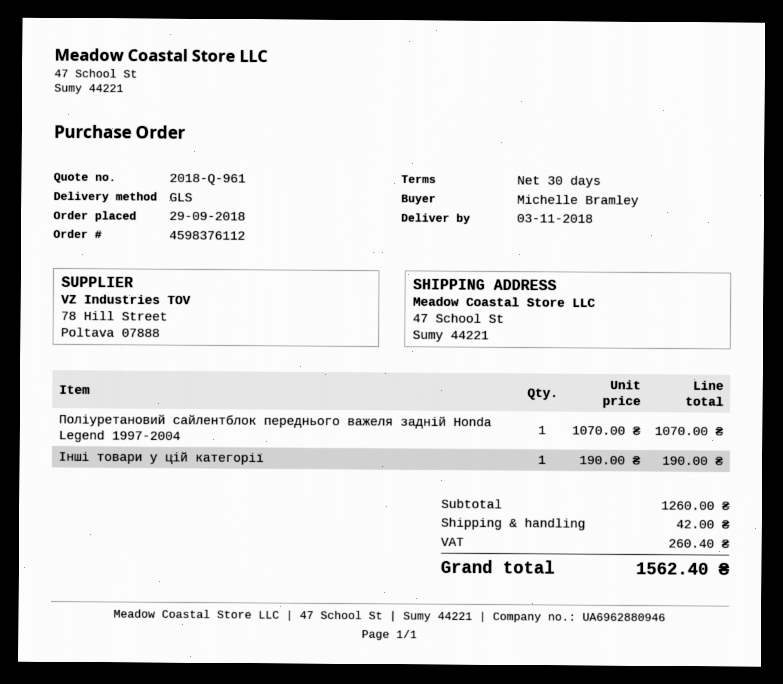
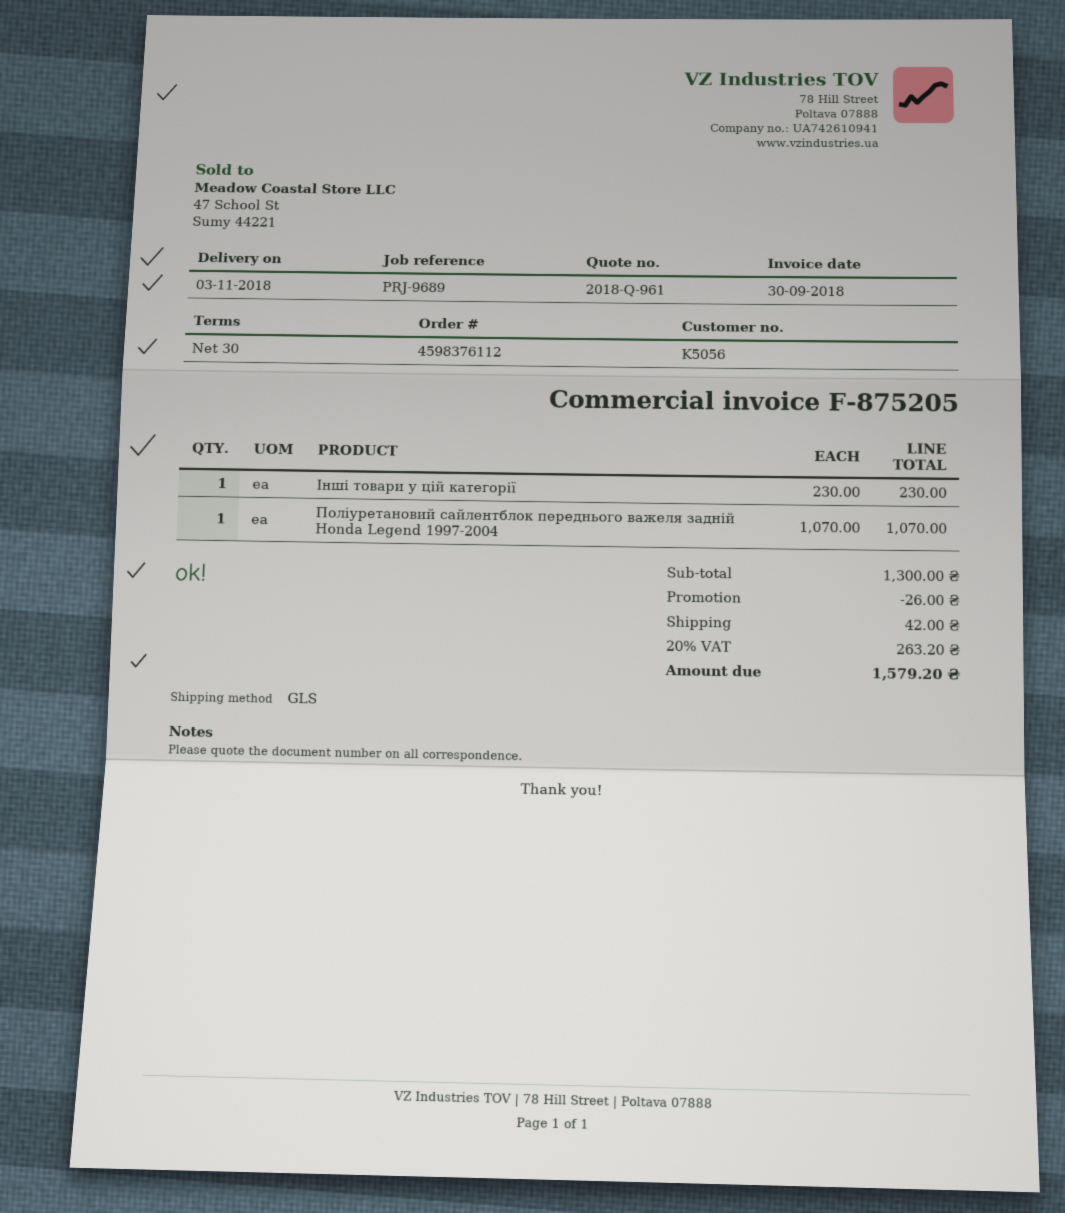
Інші товари у цій категорії: 1 x 190.00 = 190.00 -> 1 x 230.00 = 230.00
subtotal: 1260.00 -> 1300.00
discount: none -> 26.00
tax: 260.40 -> 263.20
total: 1562.40 -> 1579.20

